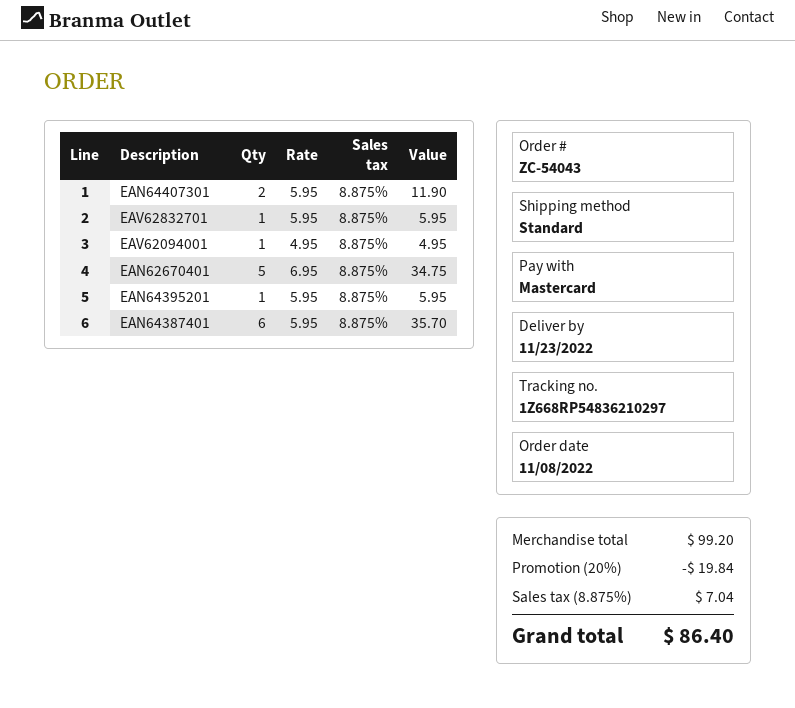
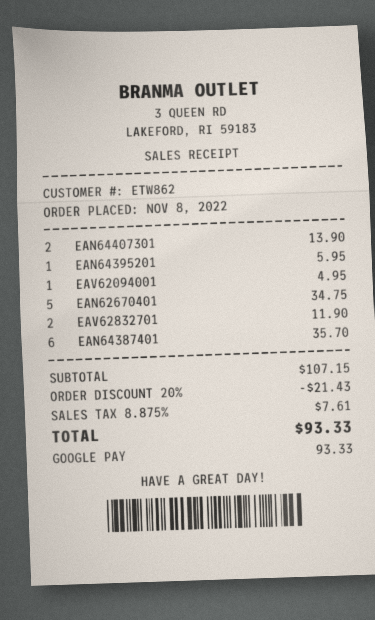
payment method: Mastercard -> Google Pay
EAN64407301: 2 for 11.90 -> 2 for 13.90
EAV62832701: 1 for 5.95 -> 2 for 11.90
subtotal: 99.20 -> 107.15
discount: 20% = 19.84 -> 20% = 21.43
tax: 8.875% = 7.04 -> 8.875% = 7.61
total: 86.40 -> 93.33

